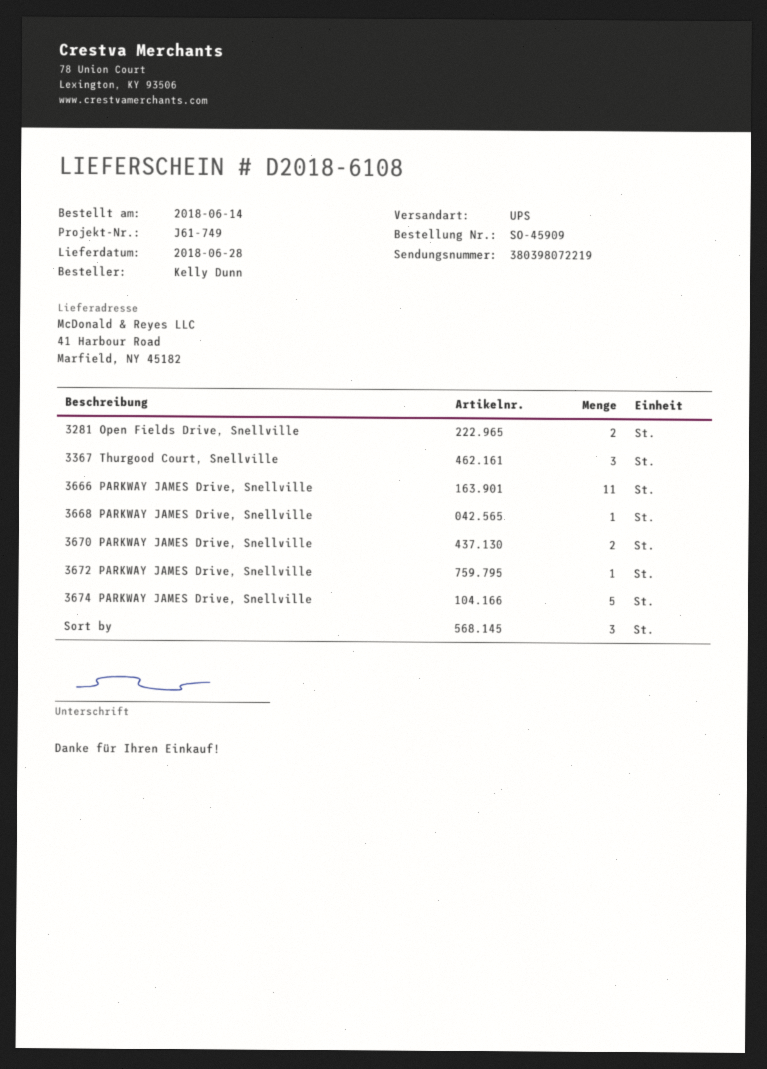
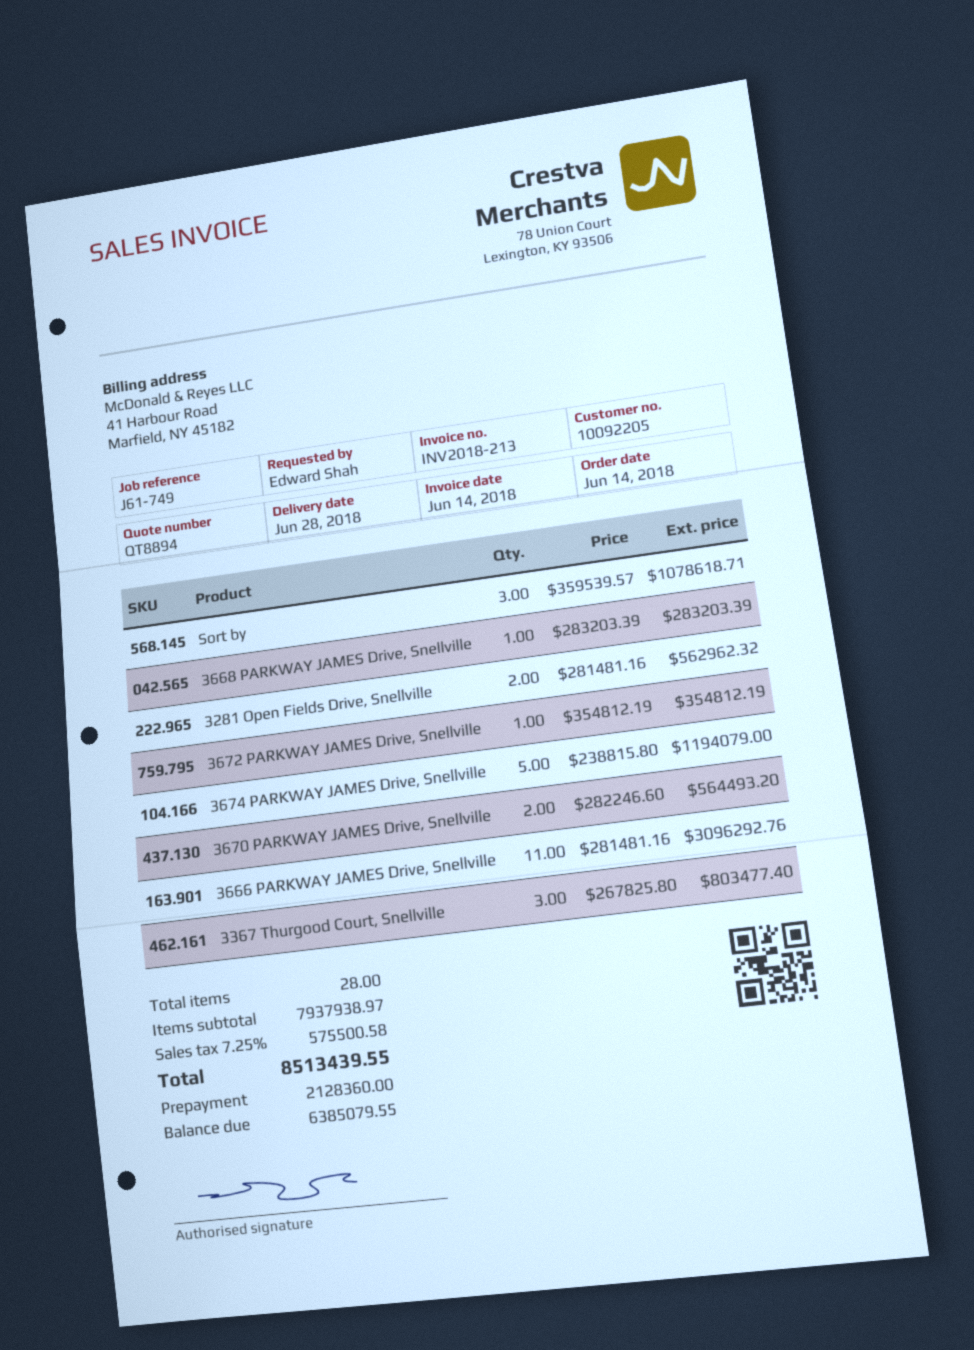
ordered by: Kelly Dunn -> Edward Shah

